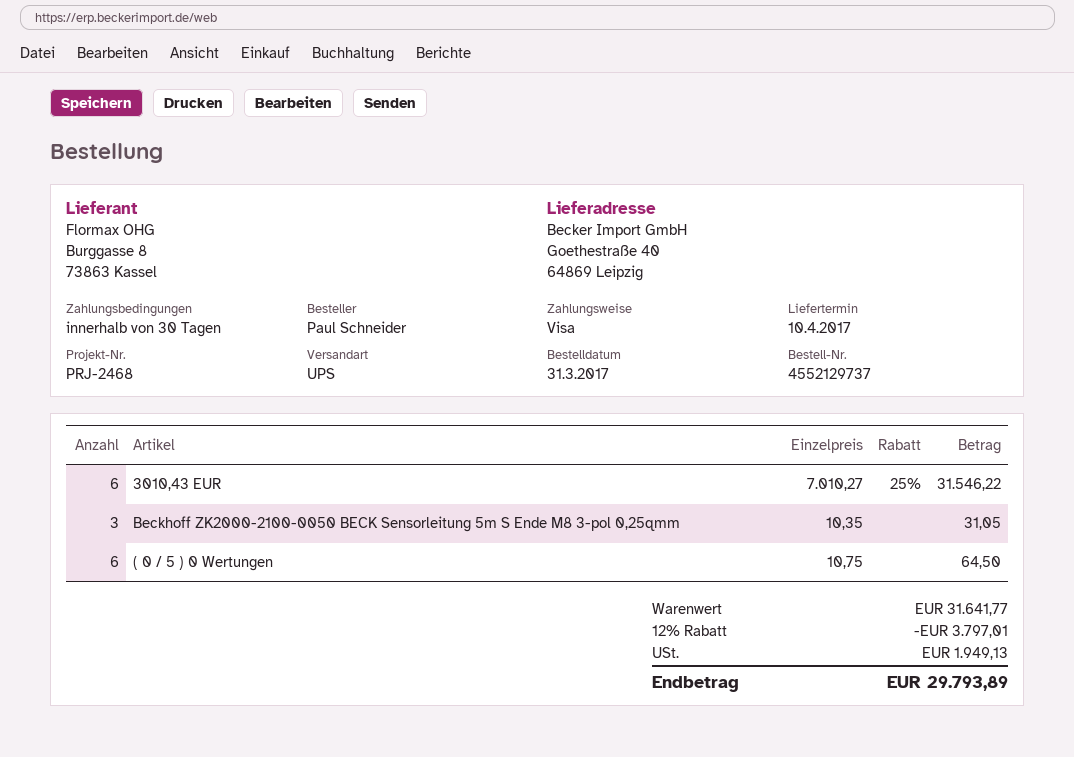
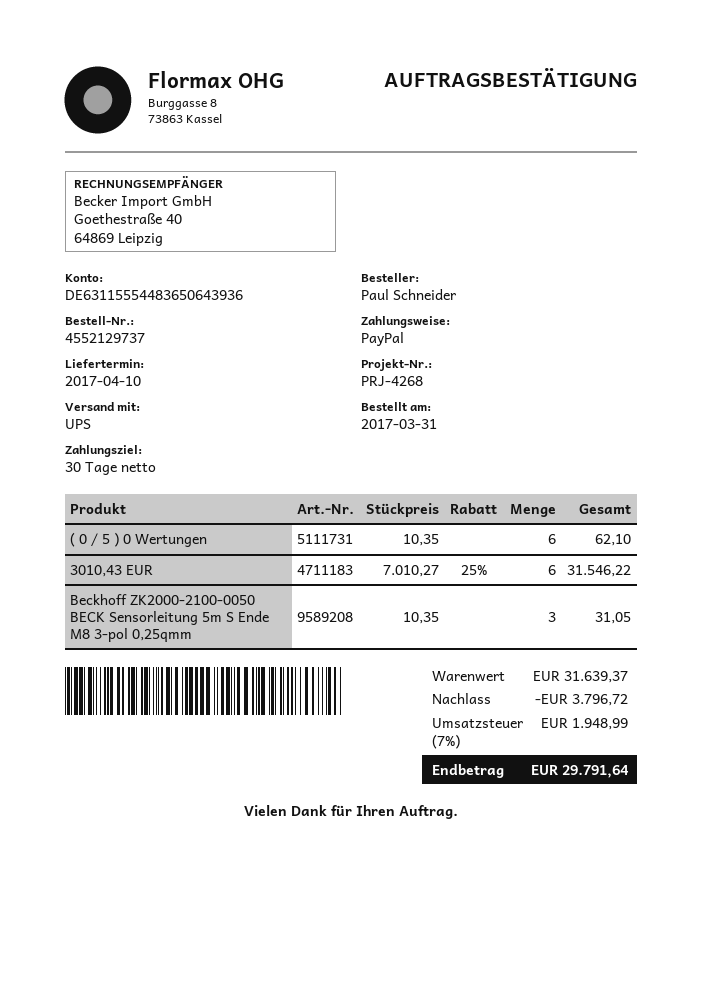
reference: PRJ-2468 -> PRJ-4268
payment method: Visa -> PayPal
( 0 / 5 ) 0 Wertungen: 6 x 10.75 = 64.50 -> 6 x 10.35 = 62.10
subtotal: 31641.77 -> 31639.37
discount: 3797.01 -> 3796.72
tax: 1949.13 -> 1948.99
total: 29793.89 -> 29791.64

